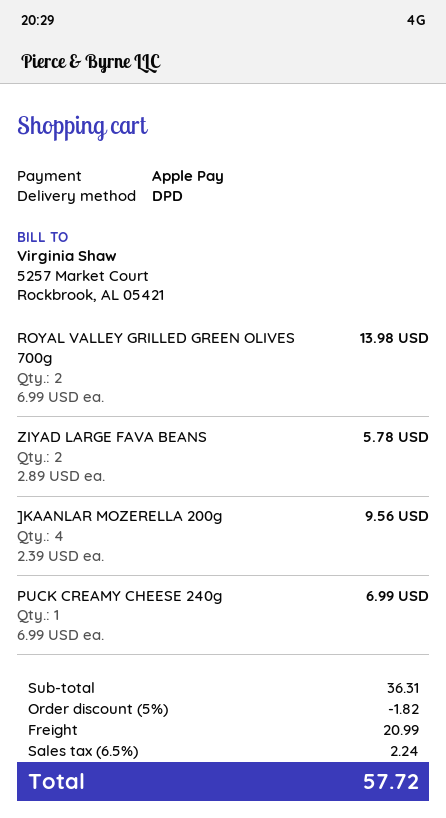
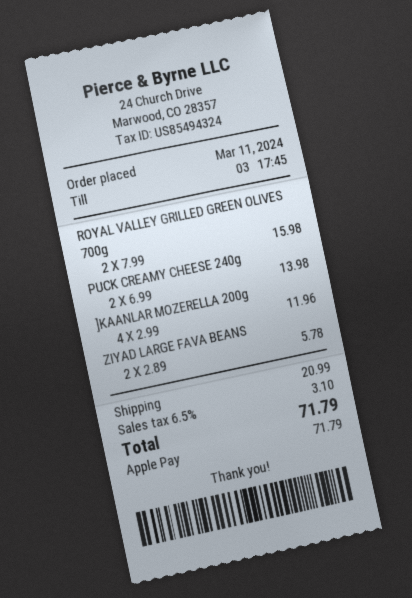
ROYAL VALLEY GRILLED GREEN OLIVES 700g: 2 x 6.99 = 13.98 -> 2 x 7.99 = 15.98
]KAANLAR MOZERELLA 200g: 4 x 2.39 = 9.56 -> 4 x 2.99 = 11.96
PUCK CREAMY CHEESE 240g: 1 x 6.99 = 6.99 -> 2 x 6.99 = 13.98
discount: 5% = 1.82 -> none
tax: 6.5% = 2.24 -> 6.5% = 3.10
total: 57.72 -> 71.79

